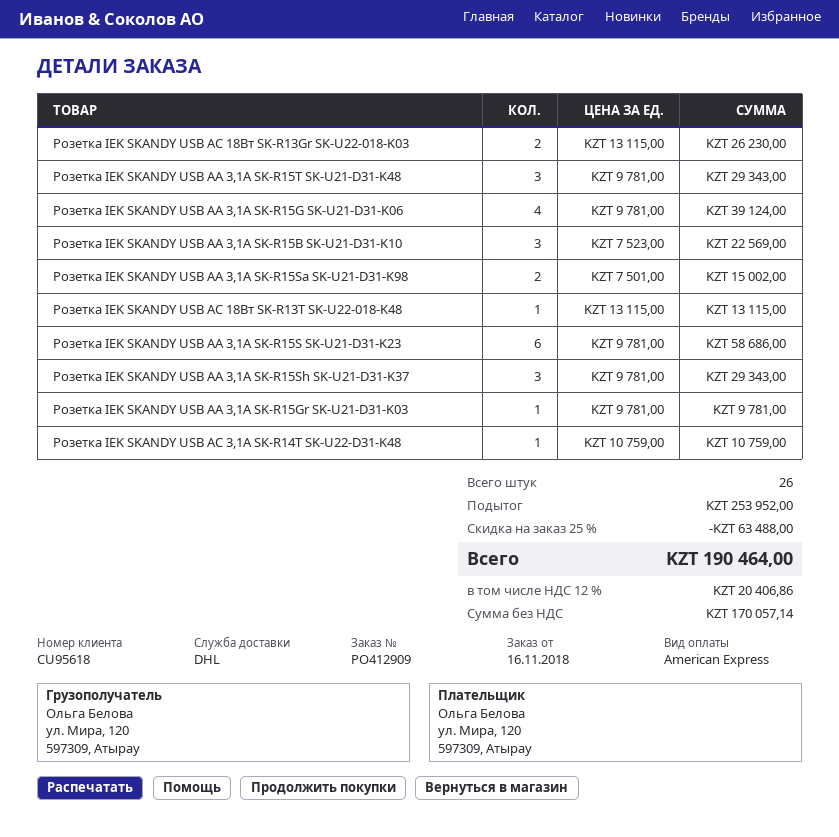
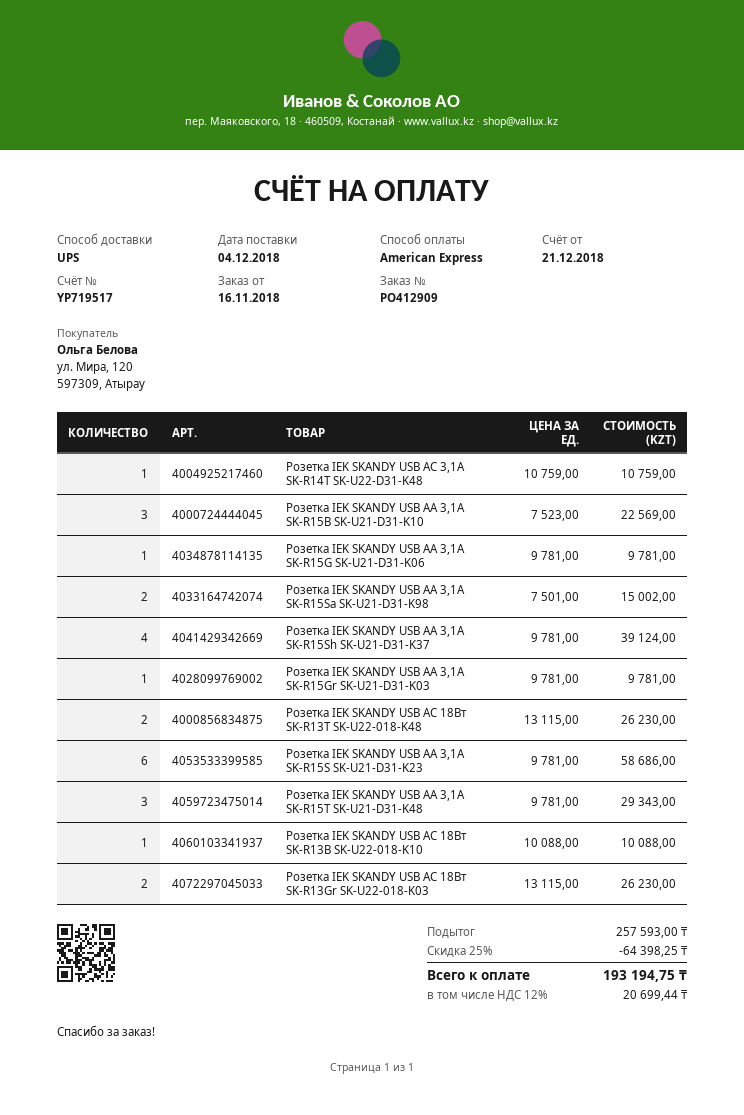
shipping method: DHL -> UPS
Розетка IEK SKANDY USB AA 3,1А SK-R15G SK-U21-D31-K06: 4 x 9781.00 = 39124.00 -> 1 x 9781.00 = 9781.00
Розетка IEK SKANDY USB AC 18Вт SK-R13T SK-U22-018-K48: 1 x 13115.00 = 13115.00 -> 2 x 13115.00 = 26230.00
Розетка IEK SKANDY USB AA 3,1А SK-R15Sh SK-U21-D31-K37: 3 x 9781.00 = 29343.00 -> 4 x 9781.00 = 39124.00
Розетка IEK SKANDY USB AC 18Вт SK-R13B SK-U22-018-K10: none -> 1 x 10088.00 = 10088.00
subtotal: 253952.00 -> 257593.00
discount: 25% = 63488.00 -> 25% = 64398.25
tax: 12% = 20406.86 -> 12% = 20699.44
total: 190464.00 -> 193194.75

